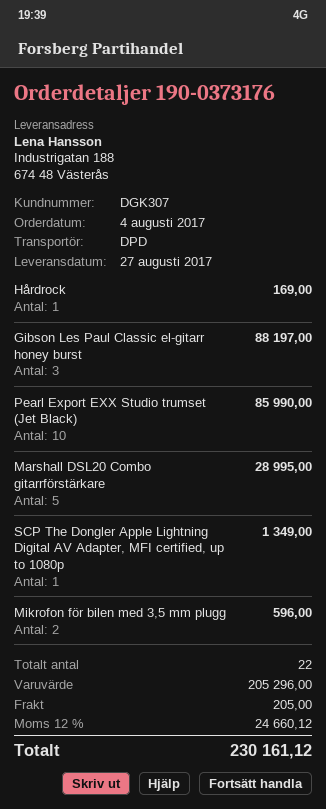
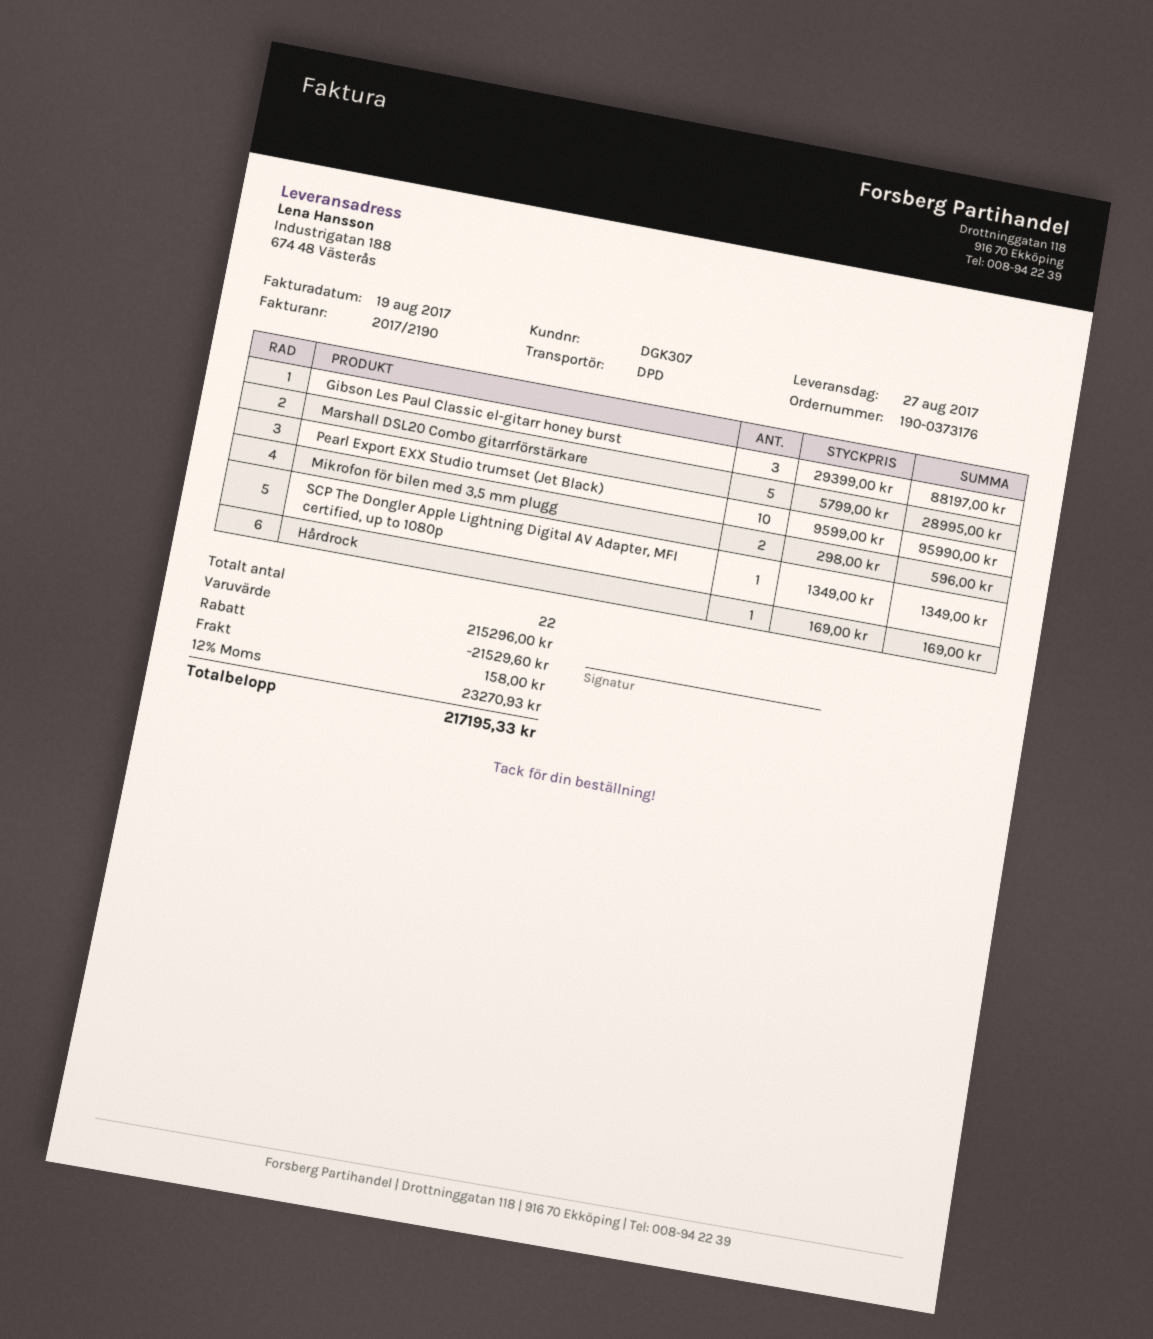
Pearl Export EXX Studio trumset (Jet Black): 10 for 85990.00 -> 10 for 95990.00
subtotal: 205296.00 -> 215296.00
discount: none -> 21529.60
shipping: 205.00 -> 158.00
tax: 12% = 24660.12 -> 12% = 23270.93
total: 230161.12 -> 217195.33

